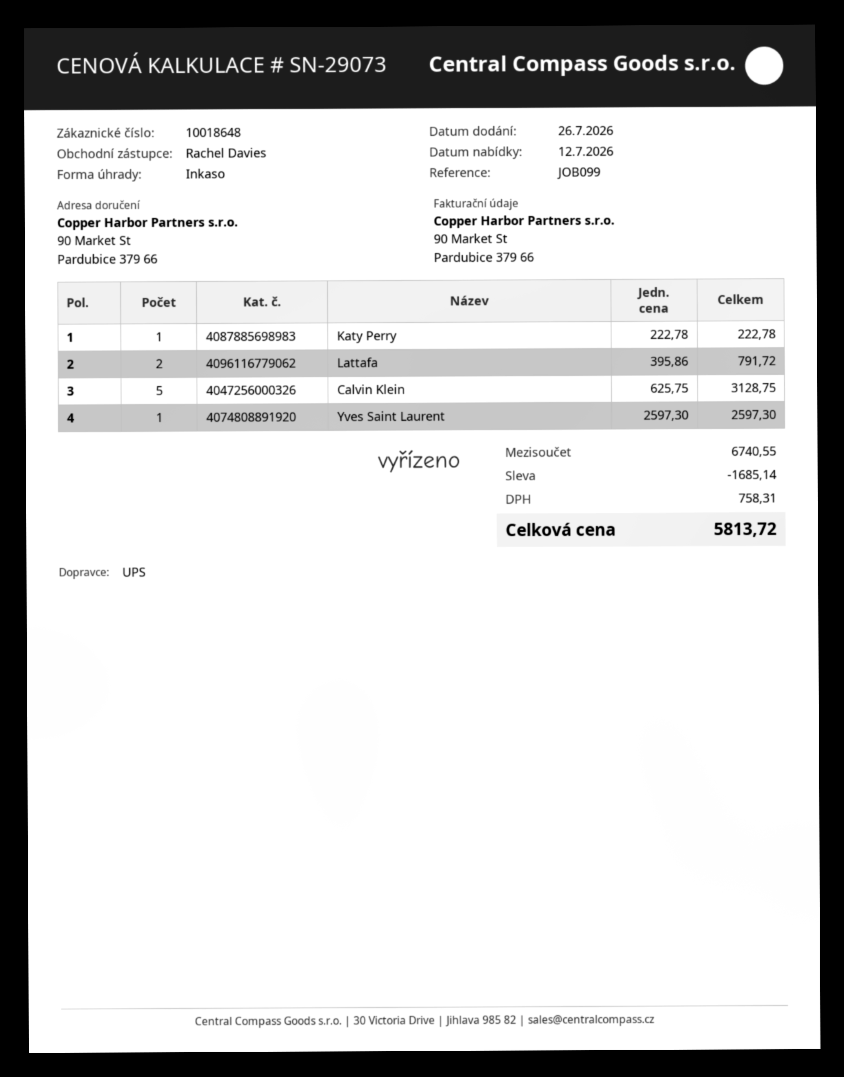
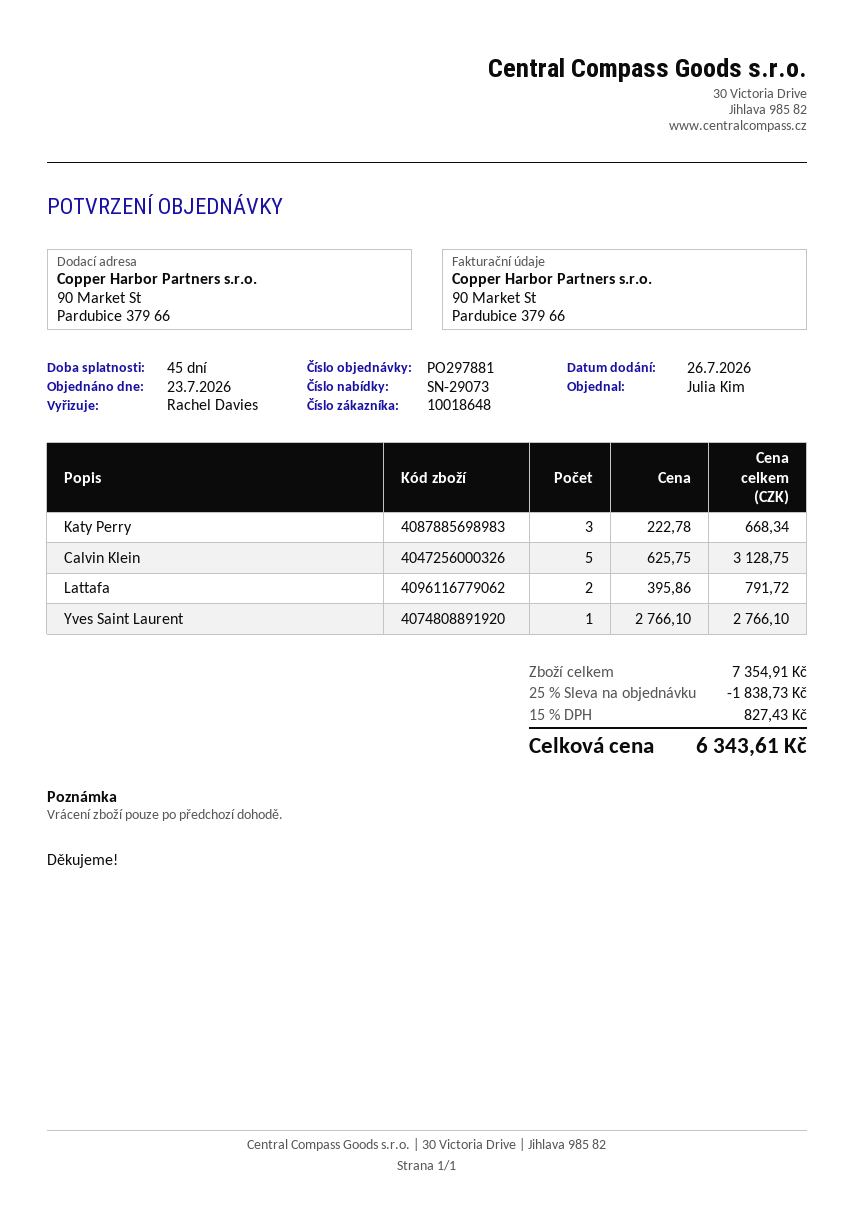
Katy Perry: 1 x 222.78 = 222.78 -> 3 x 222.78 = 668.34
Yves Saint Laurent: 1 x 2597.30 = 2597.30 -> 1 x 2766.10 = 2766.10
subtotal: 6740.55 -> 7354.91
discount: 1685.14 -> 1838.73
tax: 758.31 -> 827.43
total: 5813.72 -> 6343.61

